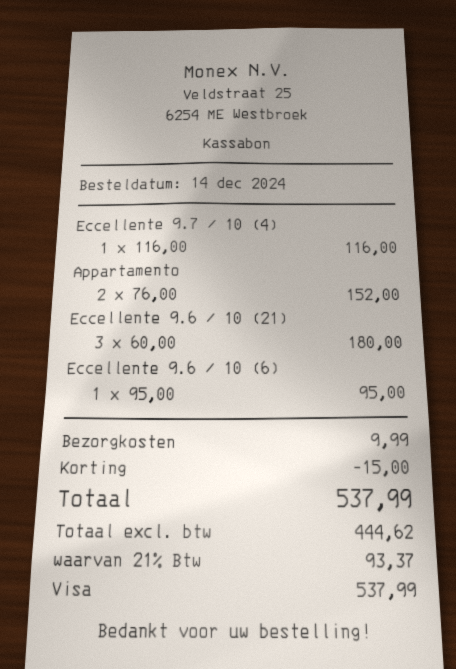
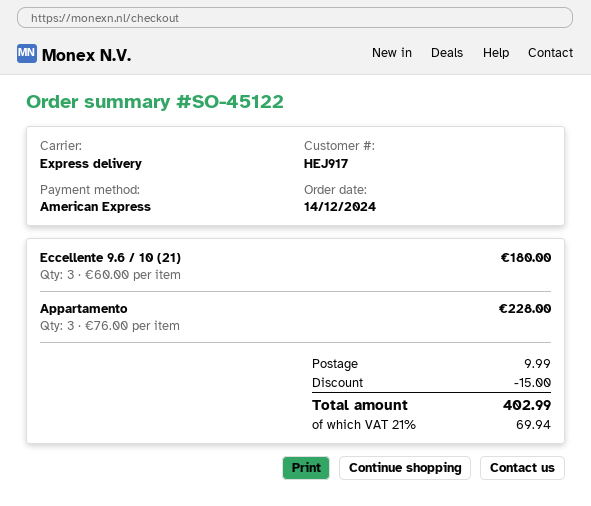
payment method: Visa -> American Express
Eccellente 9.7 / 10 (4): 1 x 116.00 = 116.00 -> none
Appartamento: 2 x 76.00 = 152.00 -> 3 x 76.00 = 228.00
Eccellente 9.6 / 10 (6): 1 x 95.00 = 95.00 -> none
tax: 21% = 93.37 -> 21% = 69.94
total: 537.99 -> 402.99

